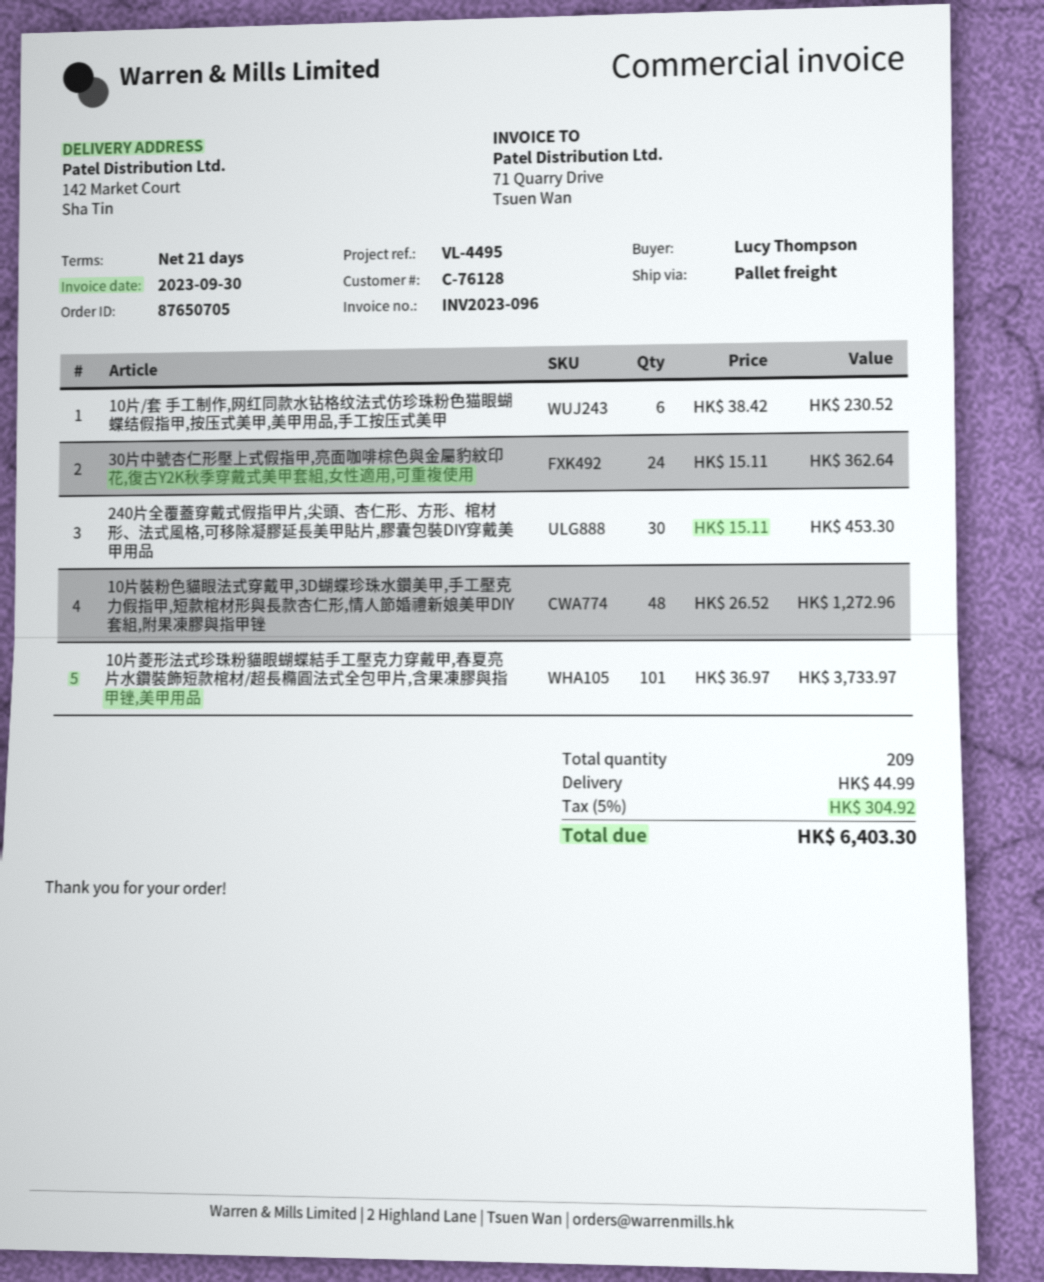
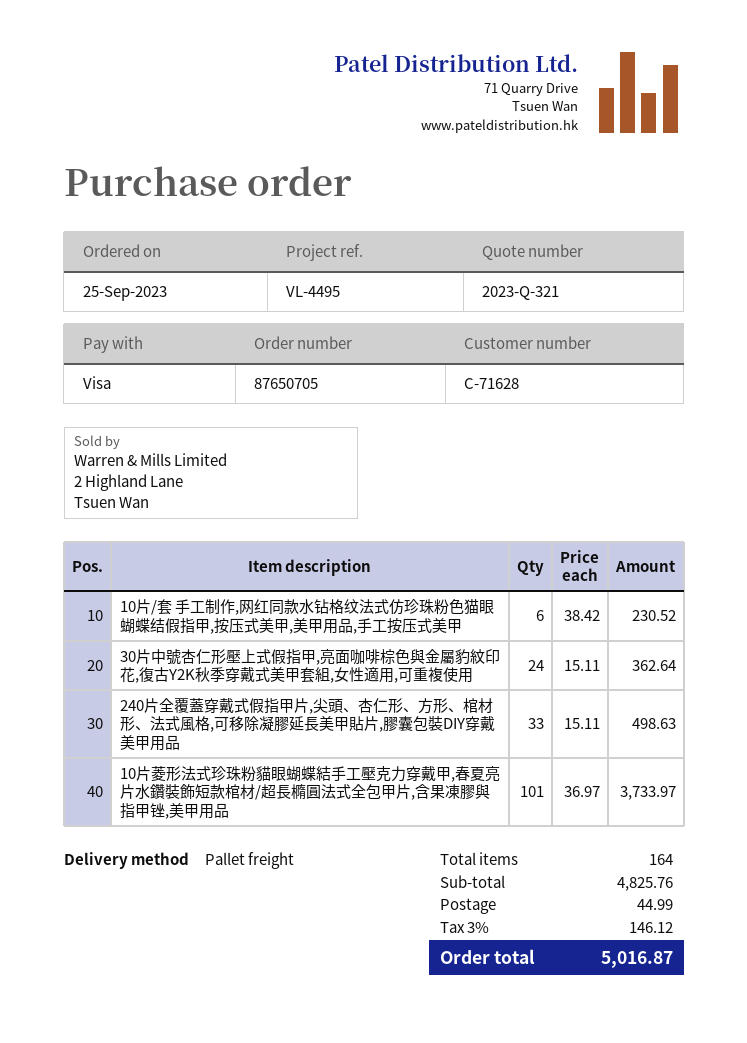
customer number: C-76128 -> C-71628
240片全覆蓋穿戴式假指甲片,尖頭、杏仁形、方形、棺材形、法式風格,可移除凝膠延長美甲貼片,膠囊包裝DIY穿戴美甲用品: 30 x 15.11 = 453.30 -> 33 x 15.11 = 498.63
10片裝粉色貓眼法式穿戴甲,3D蝴蝶珍珠水鑽美甲,手工壓克力假指甲,短款棺材形與長款杏仁形,情人節婚禮新娘美甲DIY套組,附果凍膠與指甲锉: 48 x 26.52 = 1272.96 -> none
total quantity: 209 -> 164
tax: 5% = 304.92 -> 3% = 146.12
total: 6403.30 -> 5016.87

